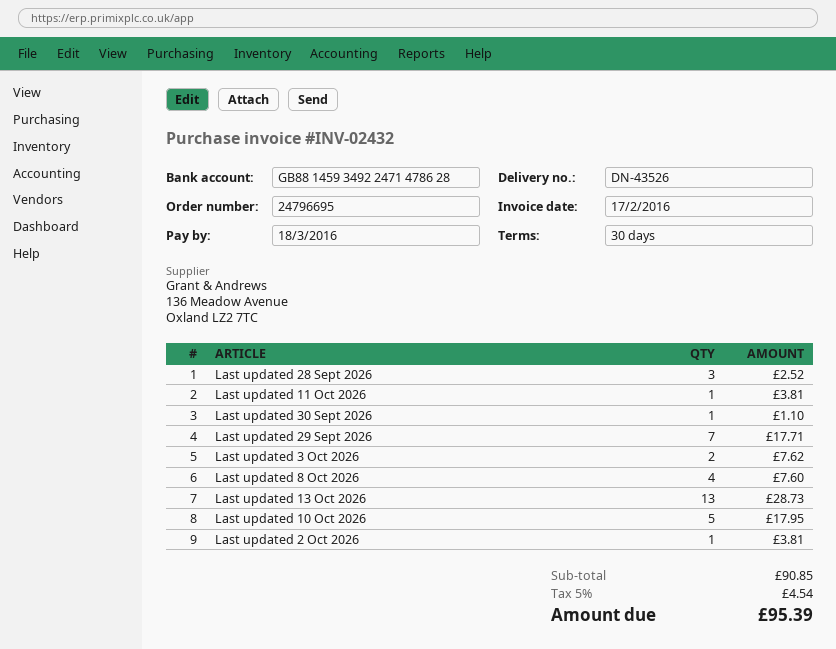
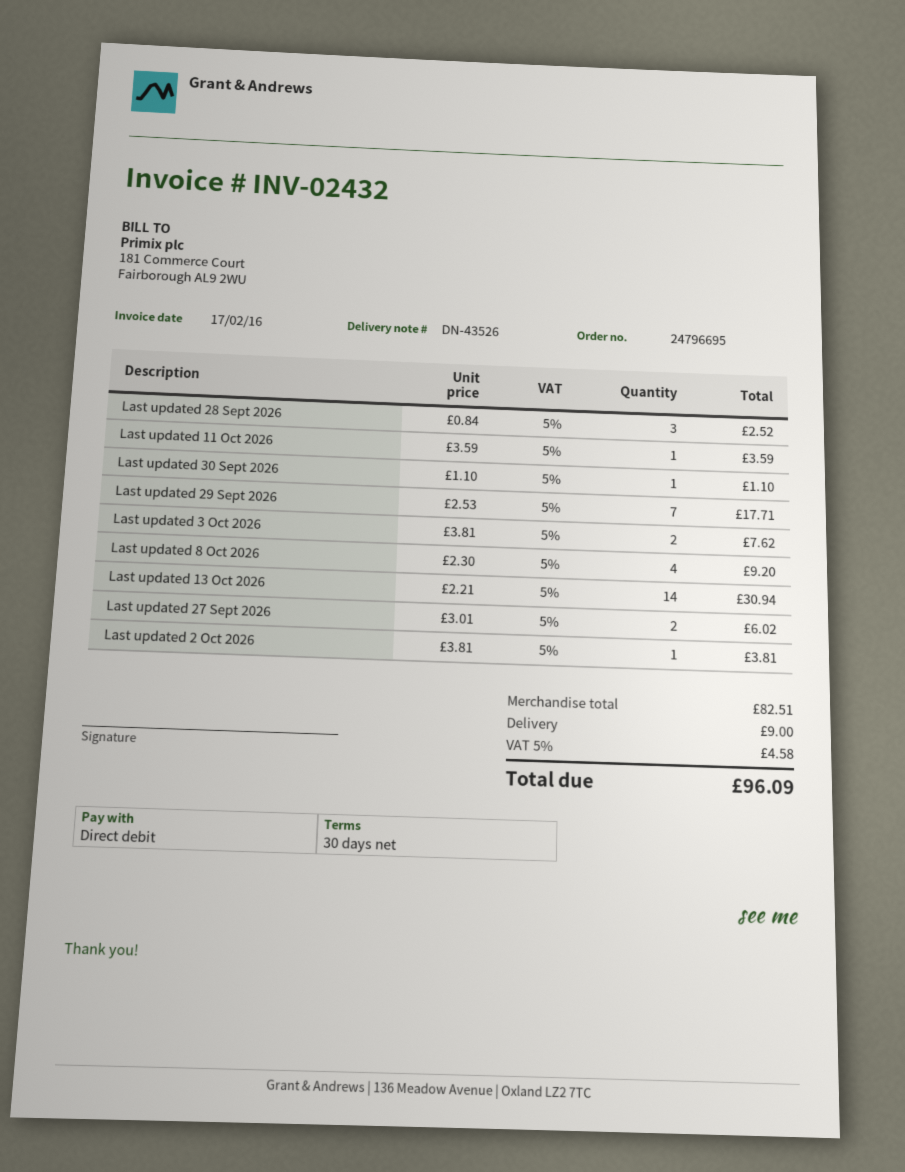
Last updated 11 Oct 2026: 1 for 3.81 -> 1 for 3.59
Last updated 8 Oct 2026: 4 for 7.60 -> 4 for 9.20
Last updated 13 Oct 2026: 13 for 28.73 -> 14 for 30.94
Last updated 10 Oct 2026: 5 for 17.95 -> none
Last updated 27 Sept 2026: none -> 2 for 6.02
subtotal: 90.85 -> 82.51
shipping: none -> 9.00
tax: 5% = 4.54 -> 5% = 4.58
total: 95.39 -> 96.09

